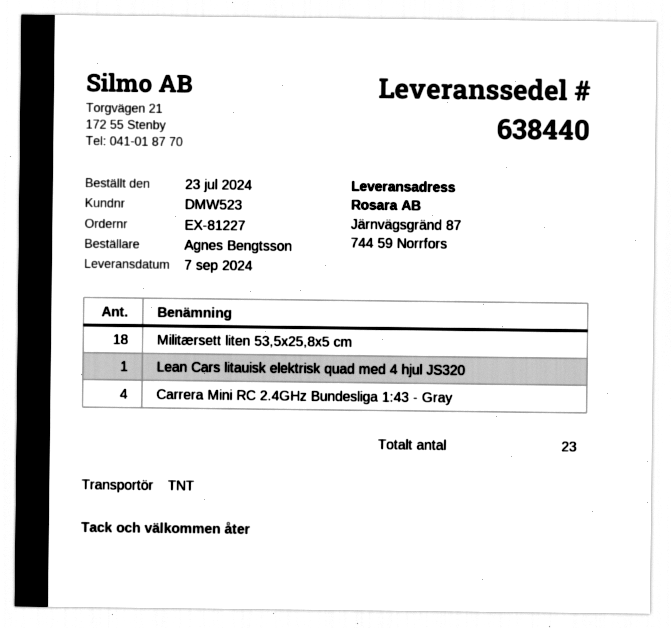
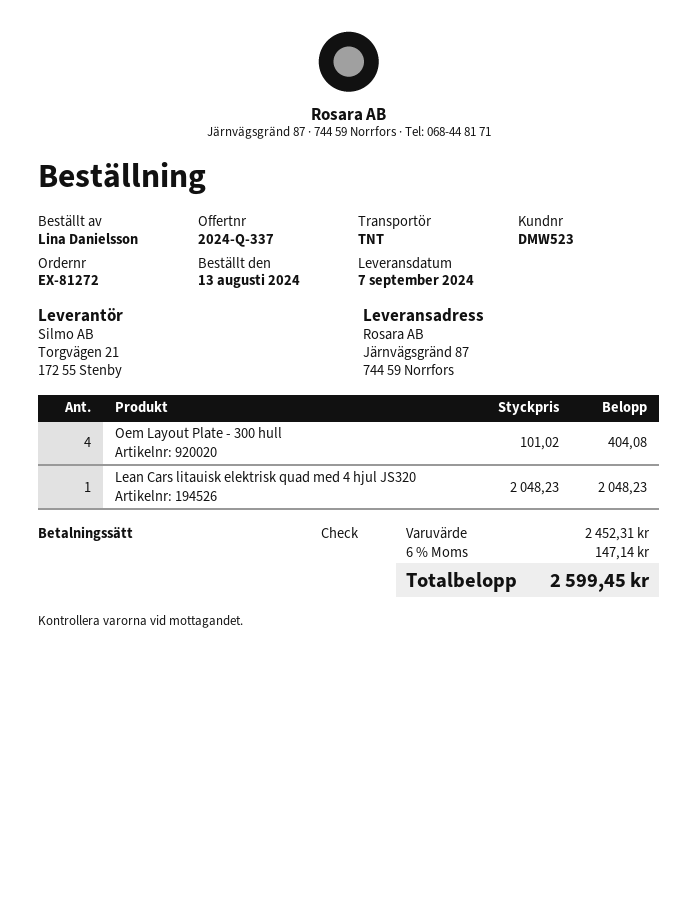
order number: EX-81227 -> EX-81272
order date: 2024-07-23 -> 2024-08-13
ordered by: Agnes Bengtsson -> Lina Danielsson
Militærsett liten 53,5x25,8x5 cm: 18 -> none
Carrera Mini RC 2.4GHz Bundesliga 1:43 - Gray: 4 -> none
Oem Layout Plate - 300 hull: none -> 4

